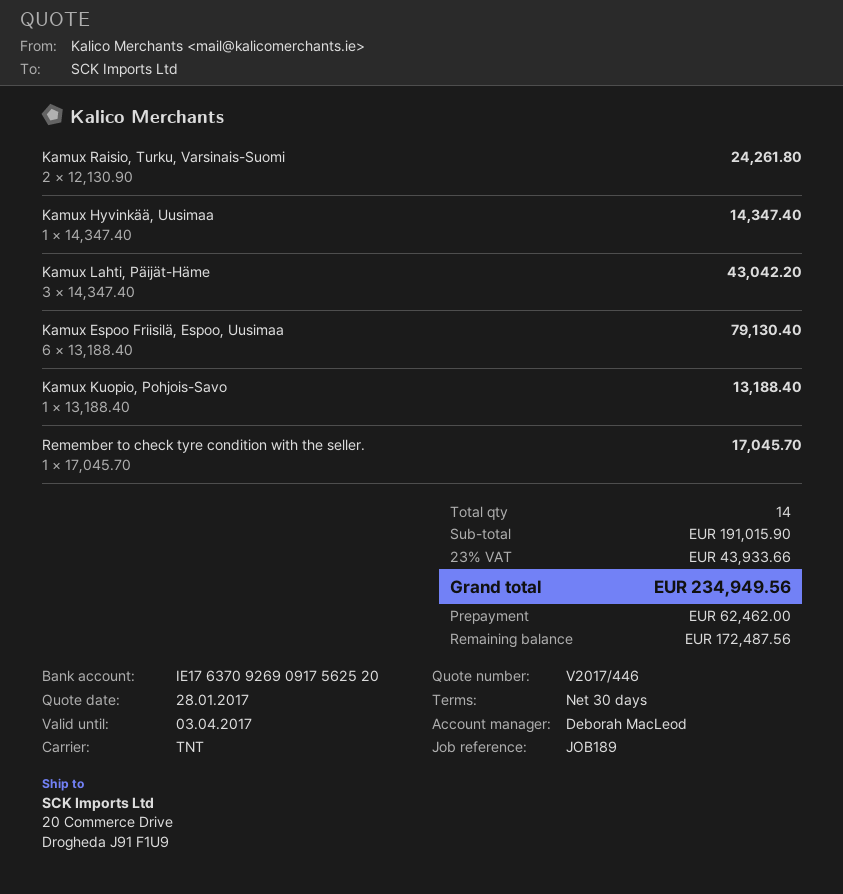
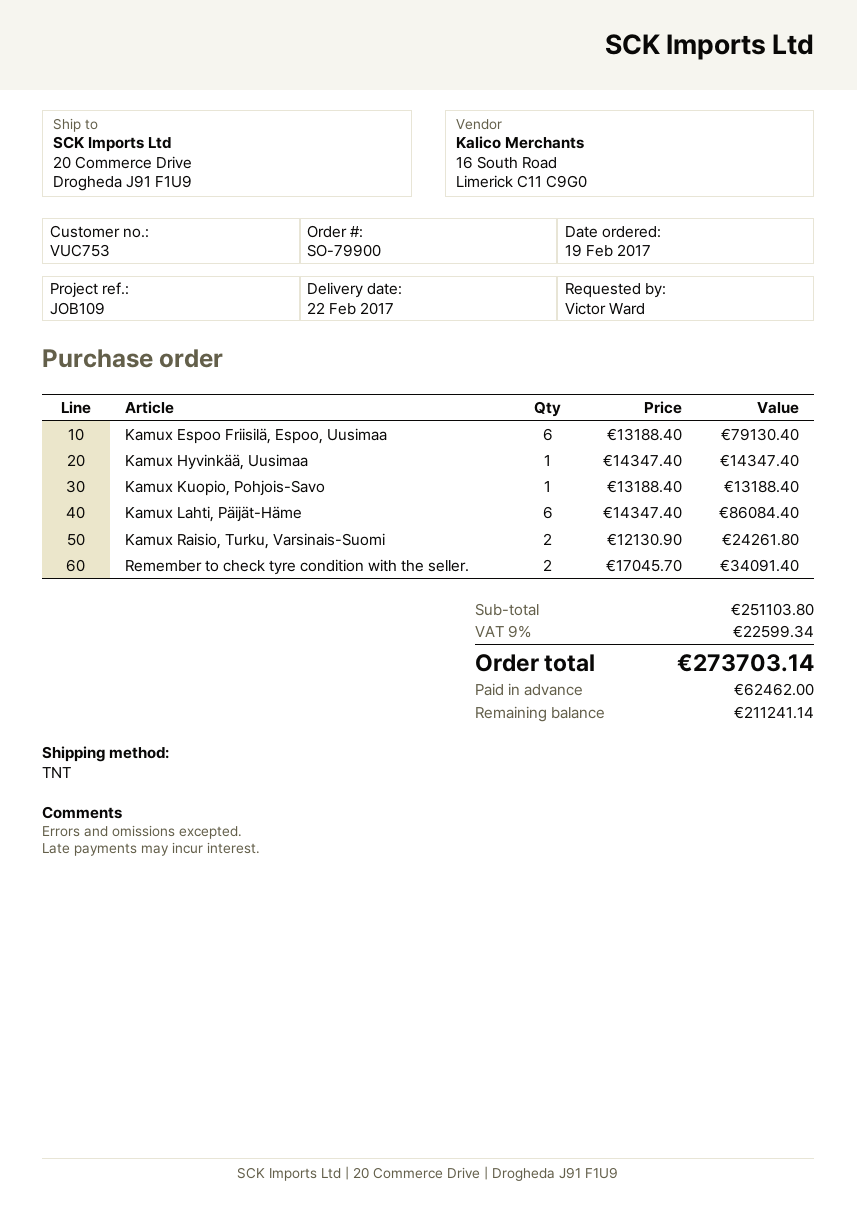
reference: JOB189 -> JOB109
Kamux Lahti, Päijät-Häme: 3 x 14347.40 = 43042.20 -> 6 x 14347.40 = 86084.40
Remember to check tyre condition with the seller.: 1 x 17045.70 = 17045.70 -> 2 x 17045.70 = 34091.40
subtotal: 191015.90 -> 251103.80
tax: 23% = 43933.66 -> 9% = 22599.34
total: 234949.56 -> 273703.14
balance: 172487.56 -> 211241.14

